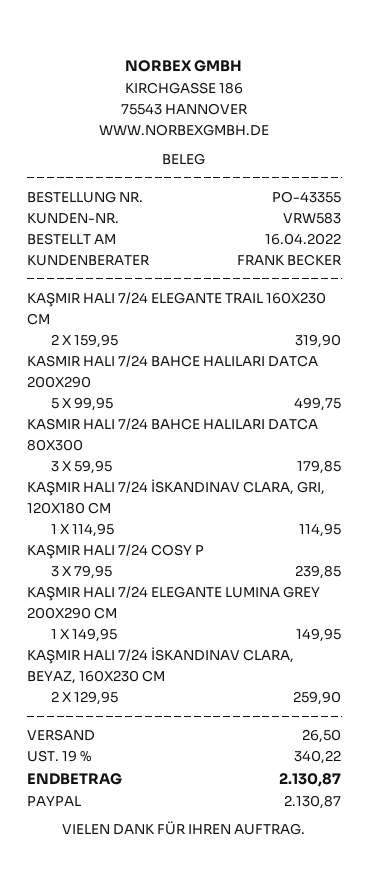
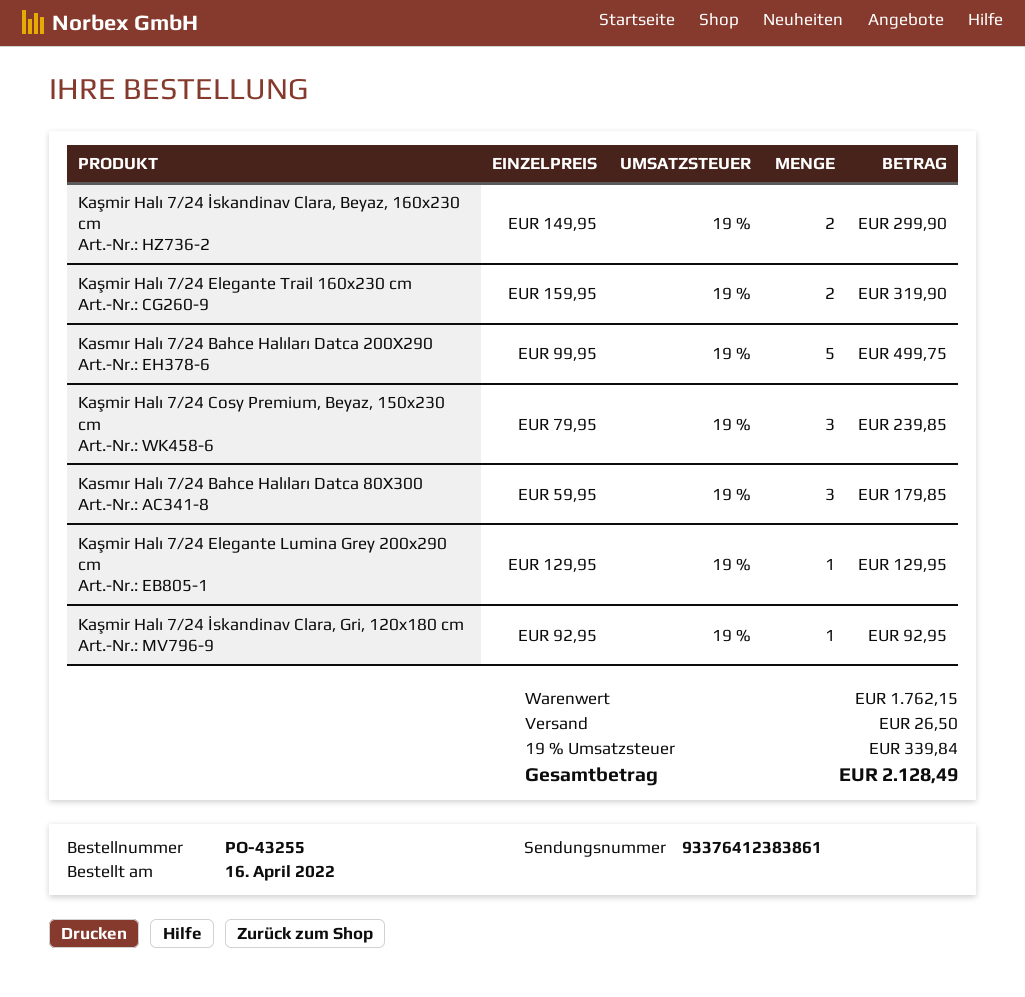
order number: PO-43355 -> PO-43255
KAŞMIR HALI 7/24 İSKANDINAV CLARA, GRI, 120X180 CM: 1 x 114.95 = 114.95 -> 1 x 92.95 = 92.95
KAŞMIR HALI 7/24 ELEGANTE LUMINA GREY 200X290 CM: 1 x 149.95 = 149.95 -> 1 x 129.95 = 129.95
KAŞMIR HALI 7/24 İSKANDINAV CLARA, BEYAZ, 160X230 CM: 2 x 129.95 = 259.90 -> 2 x 149.95 = 299.90
tax: 19% = 340.22 -> 19% = 339.84
total: 2130.87 -> 2128.49

